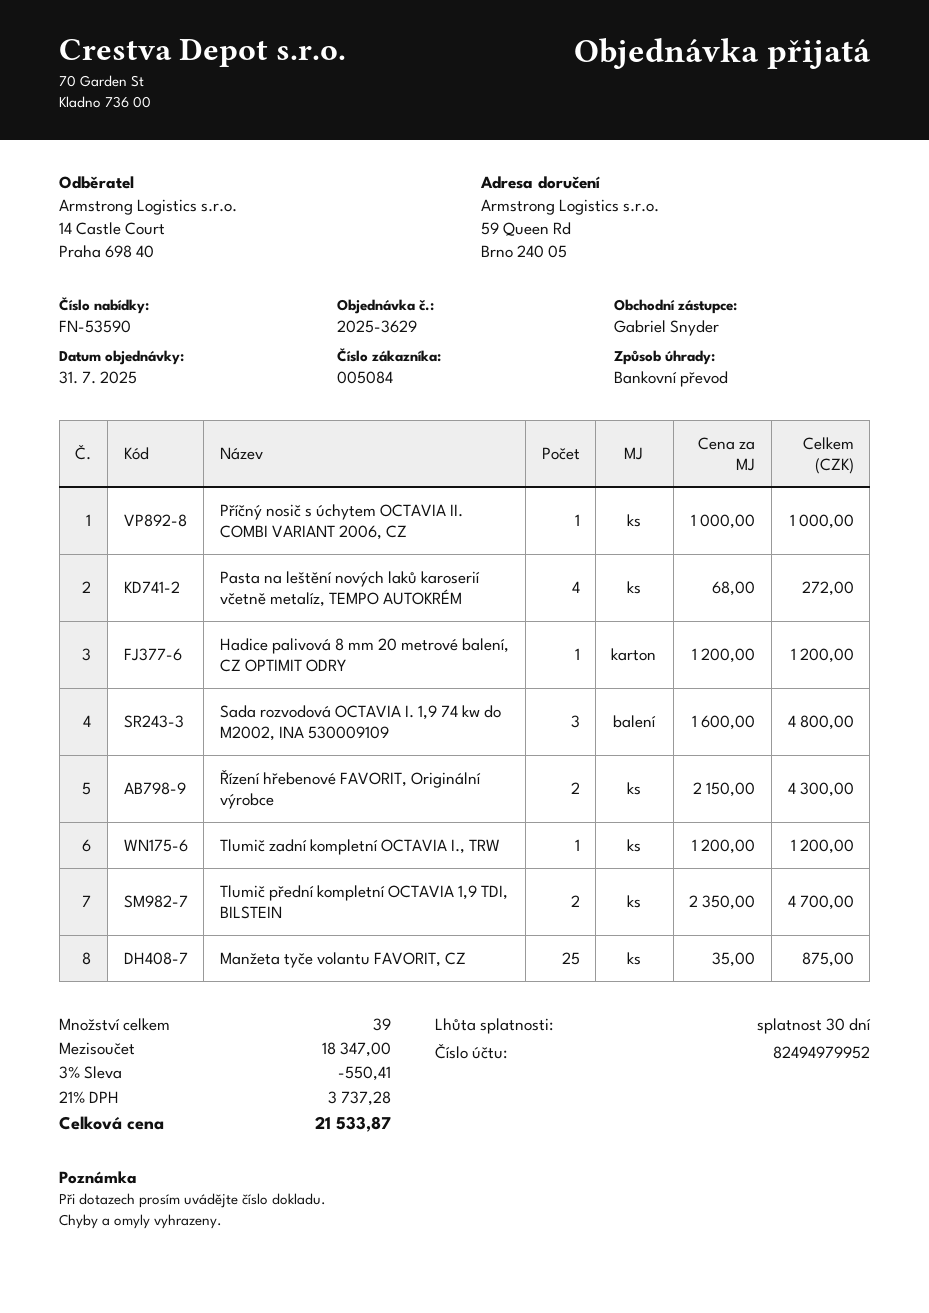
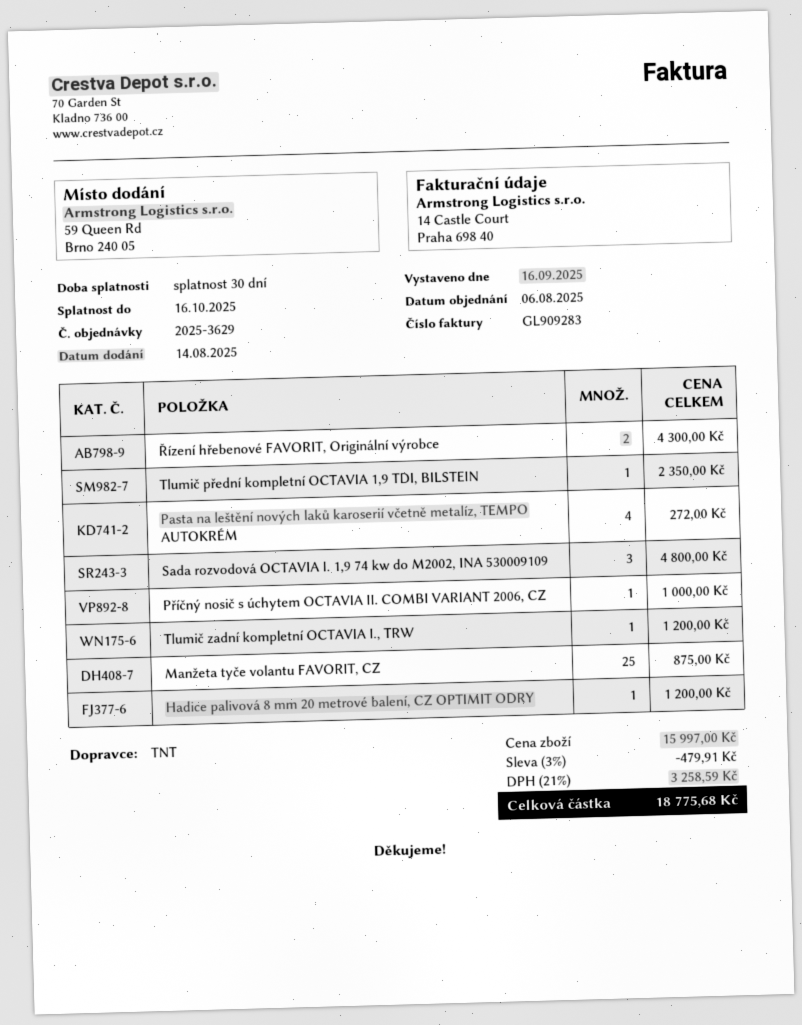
order date: 2025-07-31 -> 2025-08-06
Tlumič přední kompletní OCTAVIA 1,9 TDI, BILSTEIN: 2 for 4700.00 -> 1 for 2350.00
subtotal: 18347.00 -> 15997.00
discount: 3% = 550.41 -> 3% = 479.91
tax: 21% = 3737.28 -> 21% = 3258.59
total: 21533.87 -> 18775.68

